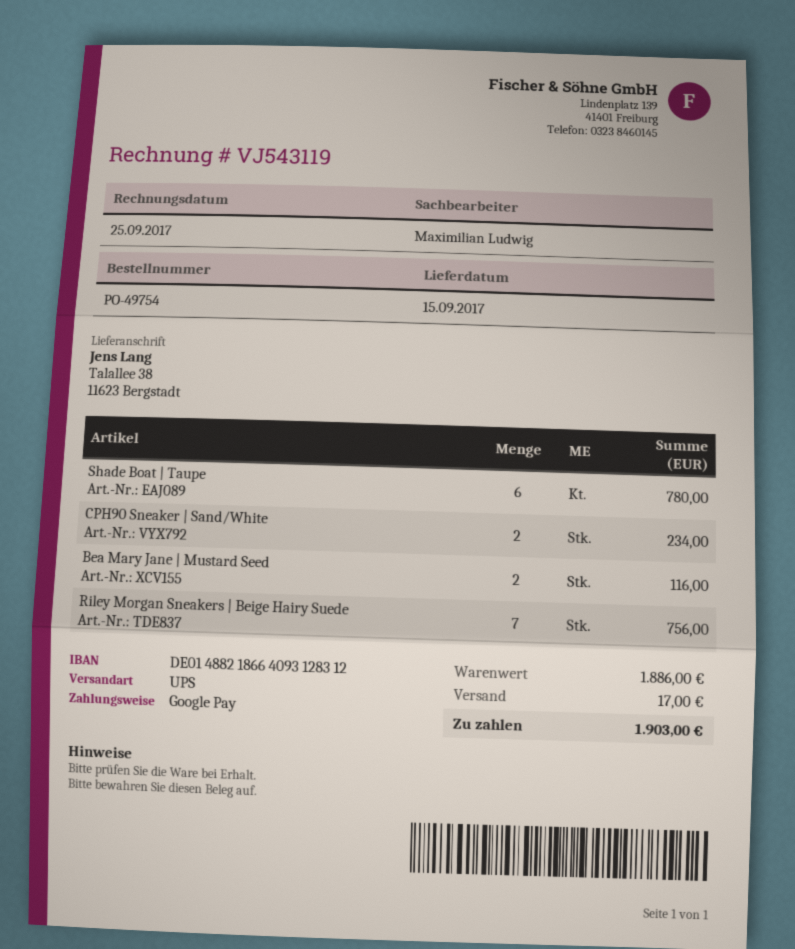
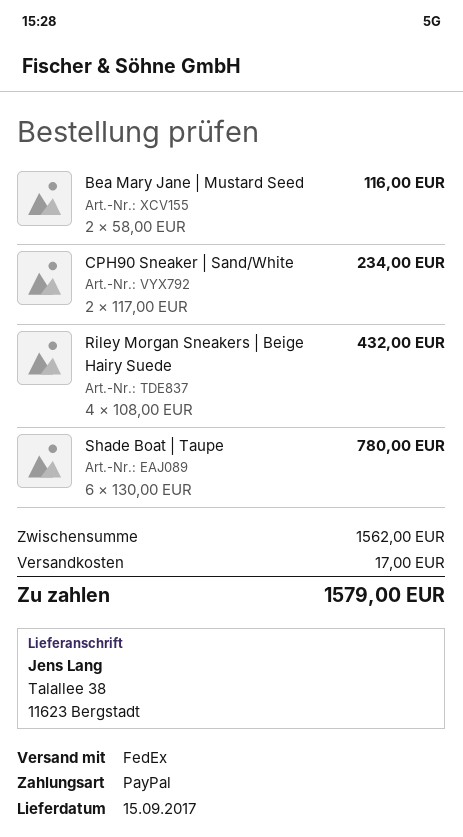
payment method: Google Pay -> PayPal
shipping method: UPS -> FedEx
Riley Morgan Sneakers | Beige Hairy Suede: 7 for 756.00 -> 4 for 432.00
subtotal: 1886.00 -> 1562.00
total: 1903.00 -> 1579.00

